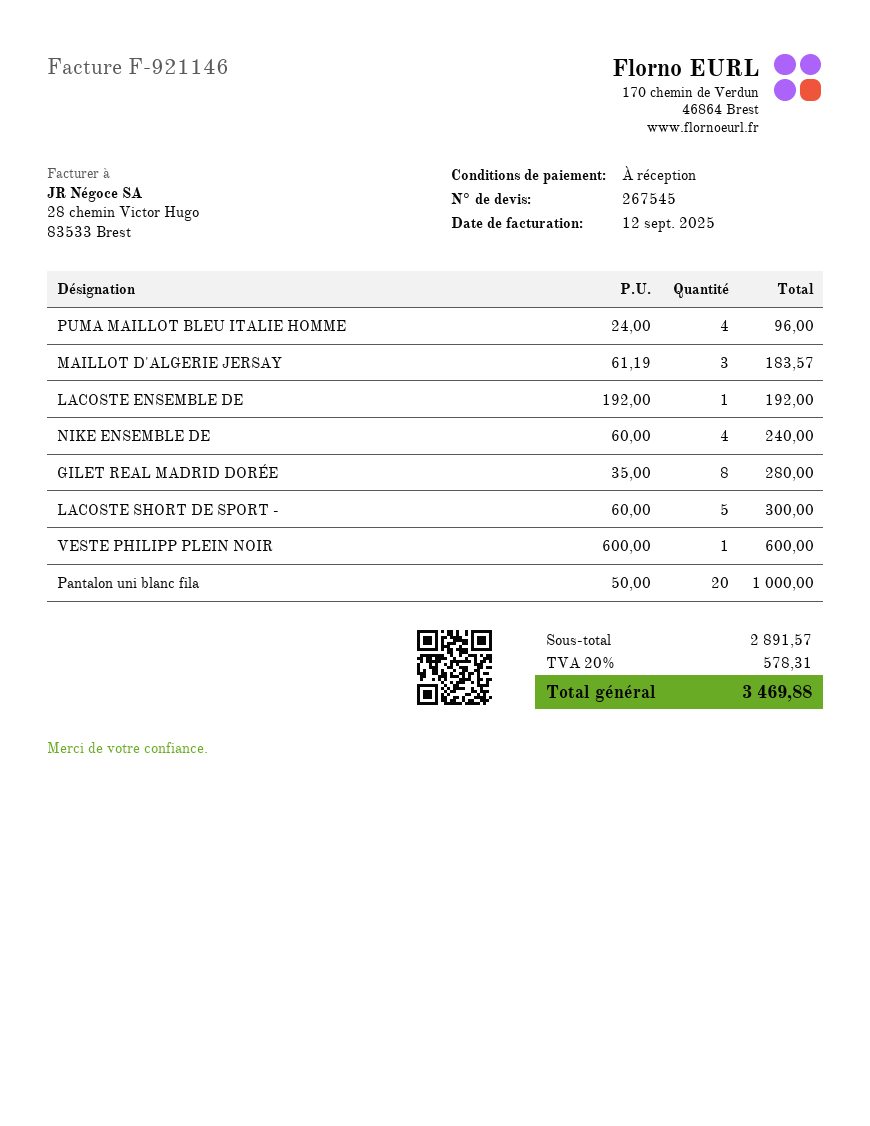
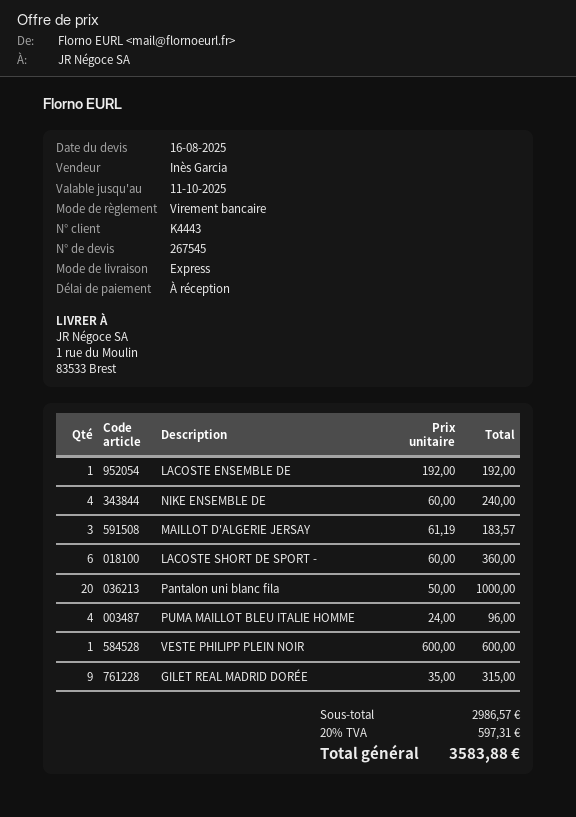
GILET REAL MADRID DORÉE: 8 x 35.00 = 280.00 -> 9 x 35.00 = 315.00
LACOSTE SHORT DE SPORT -: 5 x 60.00 = 300.00 -> 6 x 60.00 = 360.00
subtotal: 2891.57 -> 2986.57
tax: 20% = 578.31 -> 20% = 597.31
total: 3469.88 -> 3583.88

